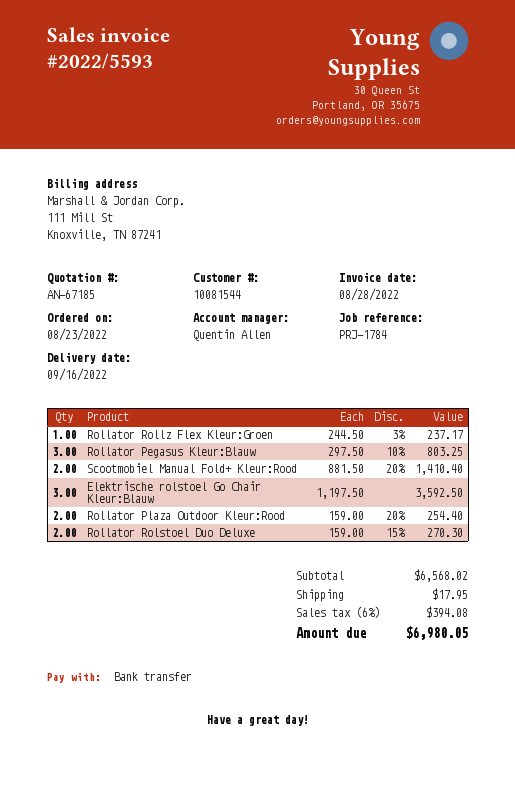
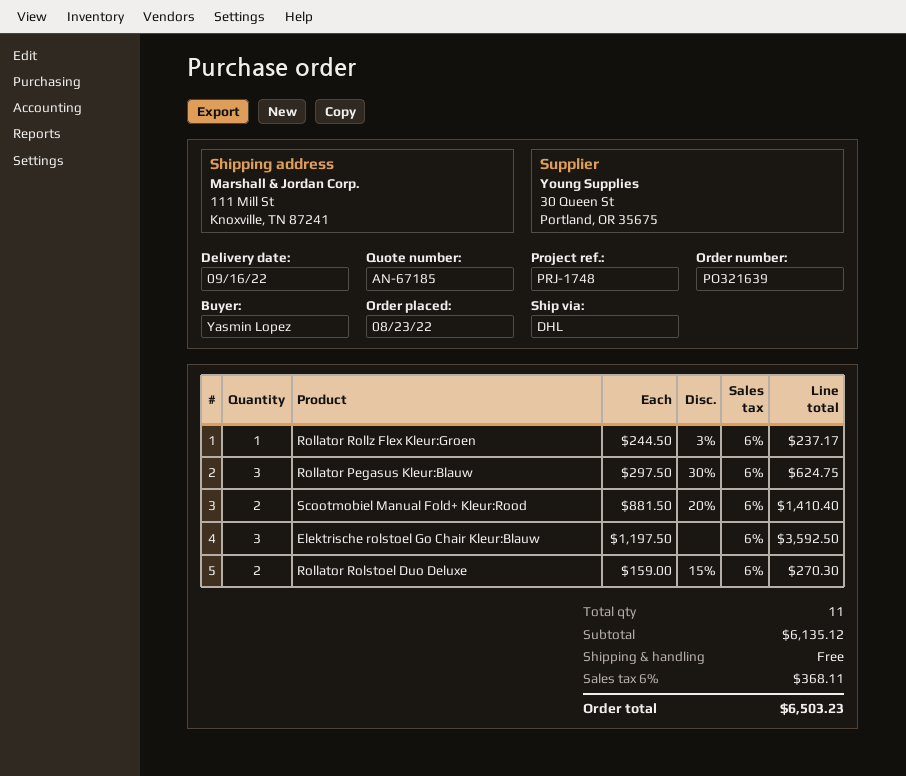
reference: PRJ-1784 -> PRJ-1748
Rollator Pegasus Kleur:Blauw: 3 x 297.50 - 10% = 803.25 -> 3 x 297.50 - 30% = 624.75
Rollator Plaza Outdoor Kleur:Rood: 2 x 159.00 - 20% = 254.40 -> none
subtotal: 6568.02 -> 6135.12
shipping: 17.95 -> 0.00
tax: 6% = 394.08 -> 6% = 368.11
total: 6980.05 -> 6503.23

